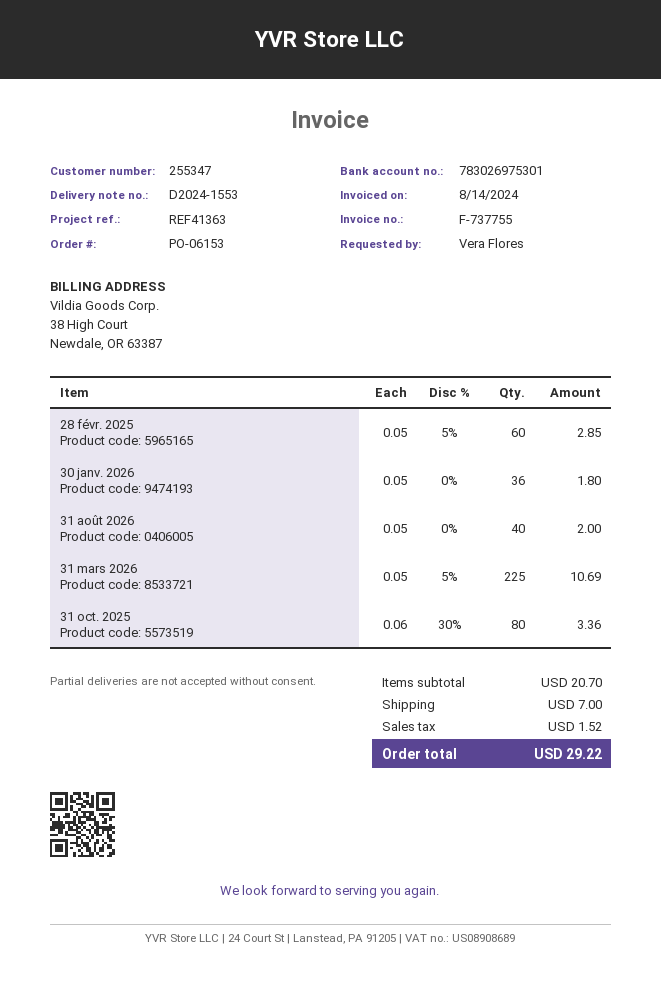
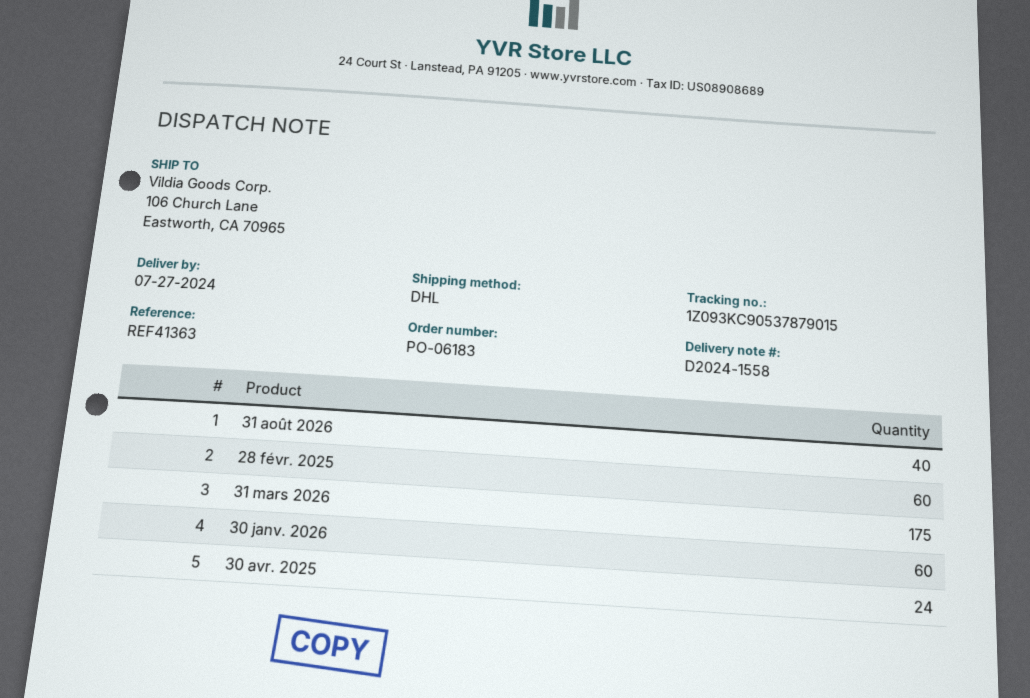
order number: PO-06153 -> PO-06183
delivery note number: D2024-1553 -> D2024-1558
30 janv. 2026: 36 -> 60
31 mars 2026: 225 -> 175
31 oct. 2025: 80 -> none
30 avr. 2025: none -> 24

